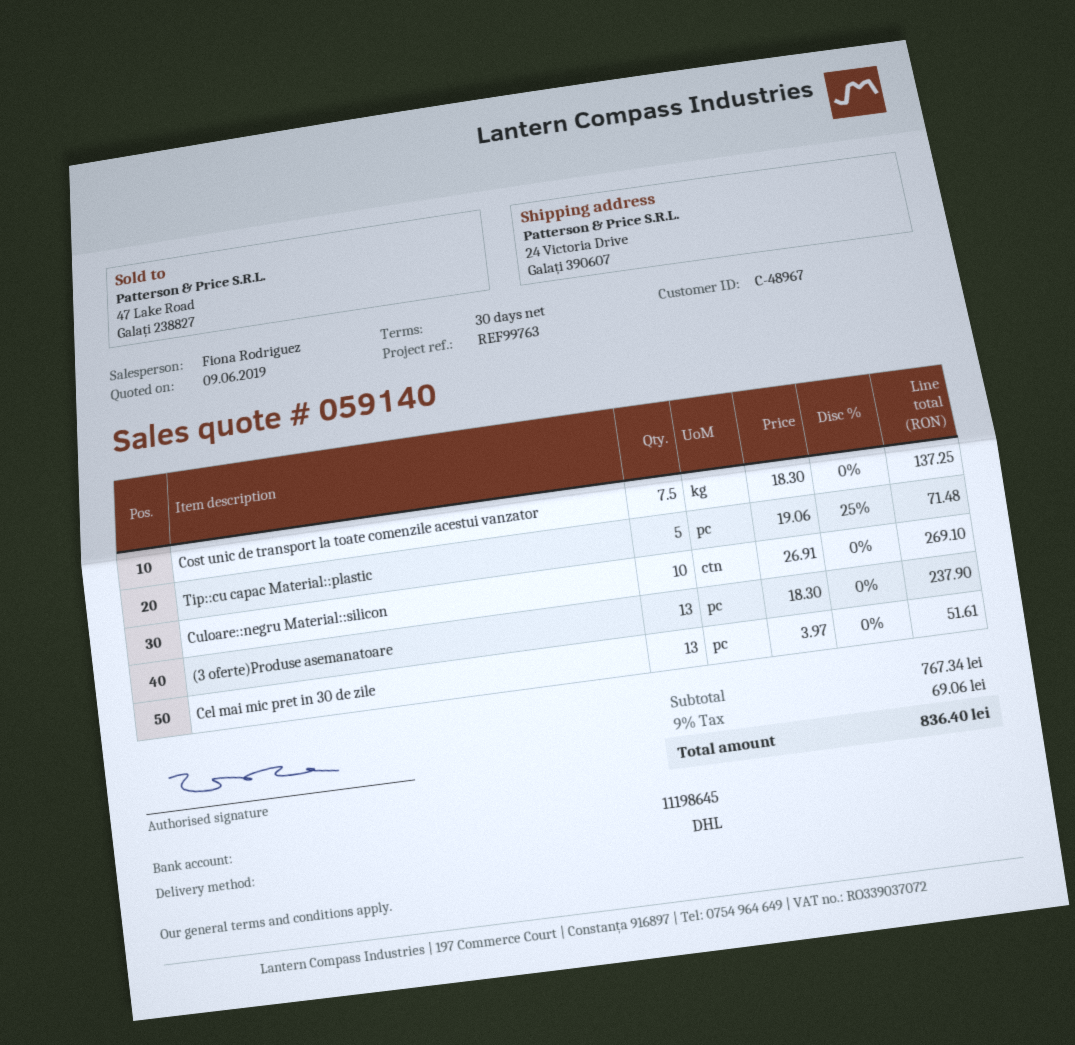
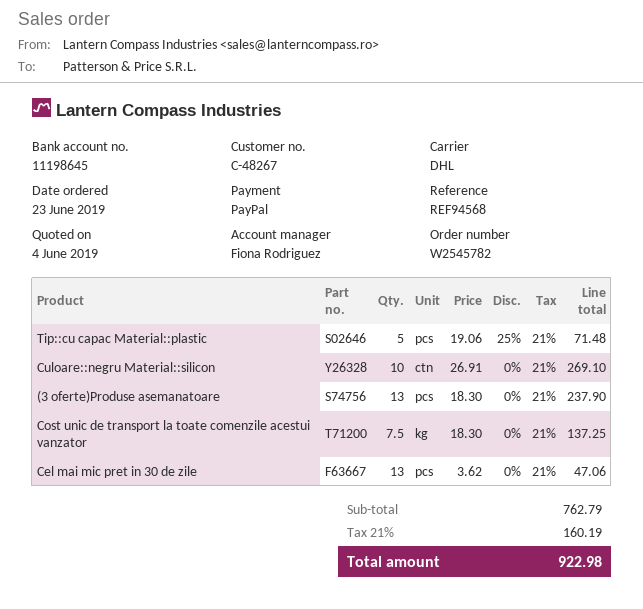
quote date: 2019-06-09 -> 2019-06-04
customer number: C-48967 -> C-48267
reference: REF99763 -> REF94568
Cel mai mic pret in 30 de zile: 13 x 3.97 = 51.61 -> 13 x 3.62 = 47.06
subtotal: 767.34 -> 762.79
tax: 9% = 69.06 -> 21% = 160.19
total: 836.40 -> 922.98

